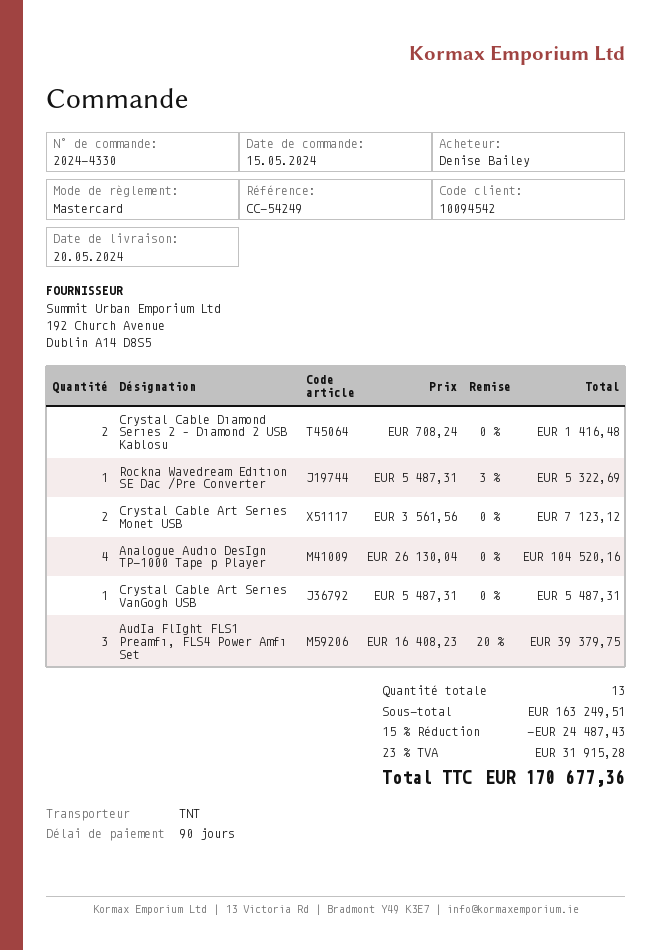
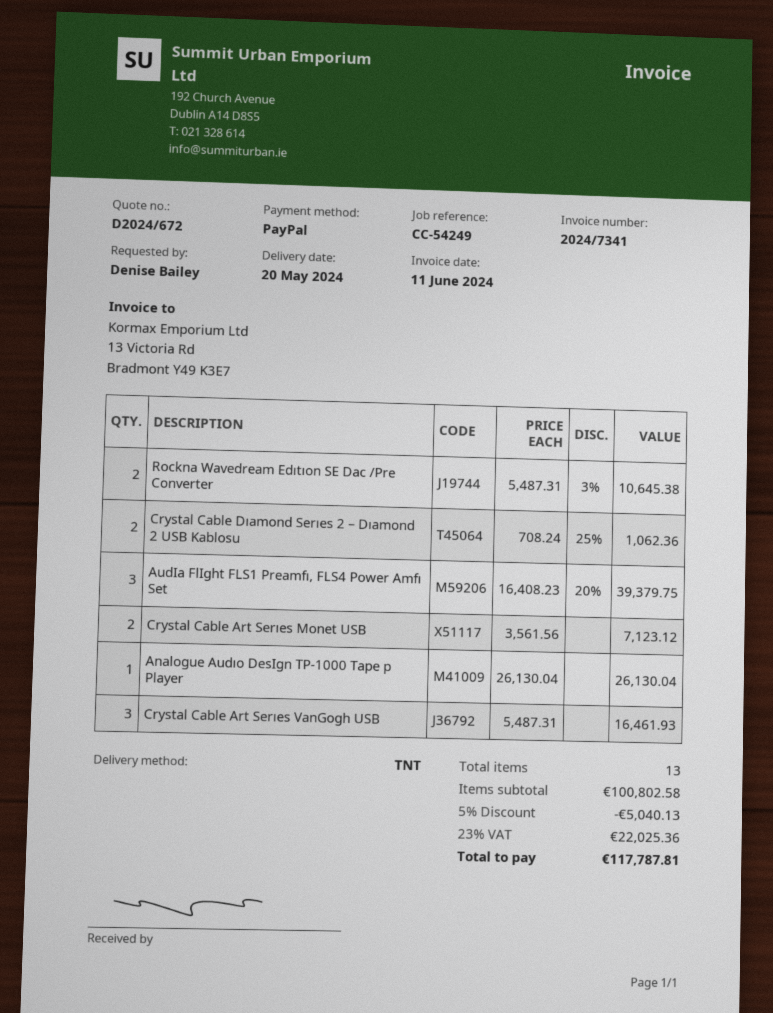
payment method: Mastercard -> PayPal
Crystal Cable Dıamond Serıes 2 – Dıamond 2 USB Kablosu: 2 x 708.24 = 1416.48 -> 2 x 708.24 - 25% = 1062.36
Rockna Wavedream Edıtıon SE Dac /Pre Converter: 1 x 5487.31 - 3% = 5322.69 -> 2 x 5487.31 - 3% = 10645.38
Analogue Audıo DesIgn TP-1000 Tape p Player: 4 x 26130.04 = 104520.16 -> 1 x 26130.04 = 26130.04
Crystal Cable Art Serıes VanGogh USB: 1 x 5487.31 = 5487.31 -> 3 x 5487.31 = 16461.93
subtotal: 163249.51 -> 100802.58
discount: 15% = 24487.43 -> 5% = 5040.13
tax: 23% = 31915.28 -> 23% = 22025.36
total: 170677.36 -> 117787.81

